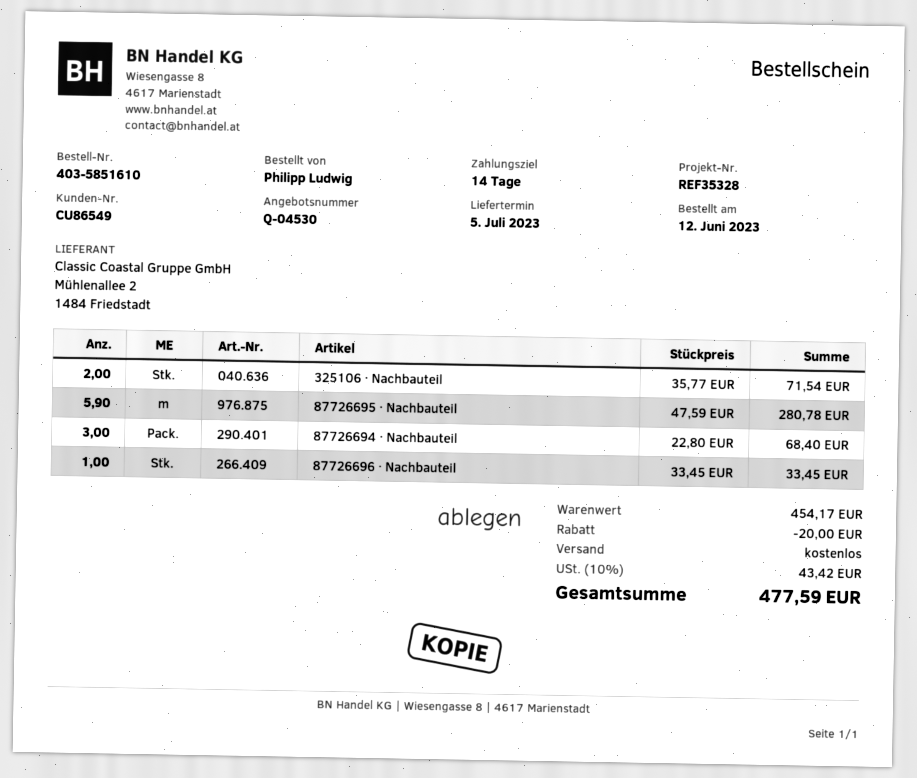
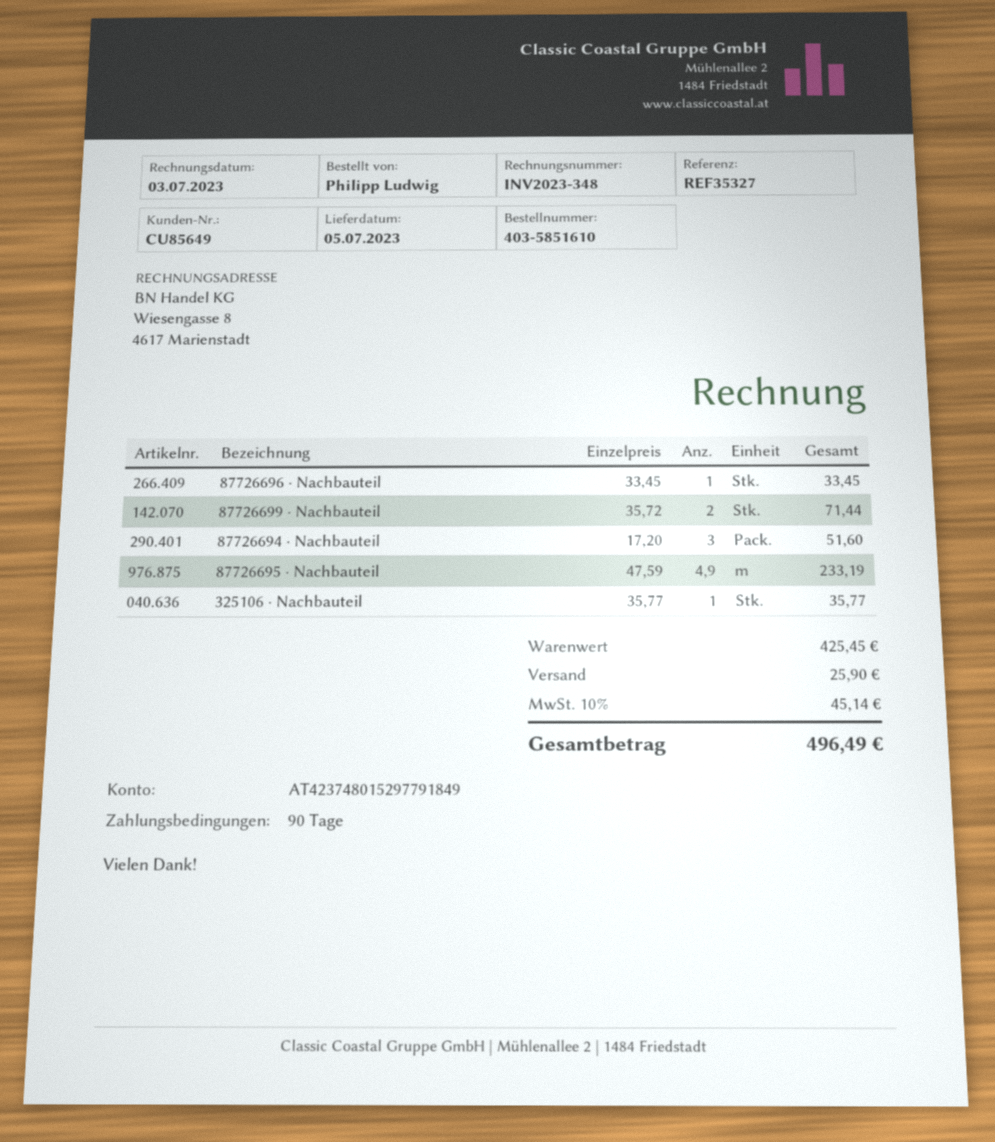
payment terms: 14 days -> 90 days
customer number: CU86549 -> CU85649
reference: REF35328 -> REF35327
325106 · Nachbauteil: 2 x 35.77 = 71.54 -> 1 x 35.77 = 35.77
87726695 · Nachbauteil: 5.9 x 47.59 = 280.78 -> 4.9 x 47.59 = 233.19
87726694 · Nachbauteil: 3 x 22.80 = 68.40 -> 3 x 17.20 = 51.60
87726699 · Nachbauteil: none -> 2 x 35.72 = 71.44
subtotal: 454.17 -> 425.45
discount: 20.00 -> none
shipping: 0.00 -> 25.90
tax: 10% = 43.42 -> 10% = 45.14
total: 477.59 -> 496.49

